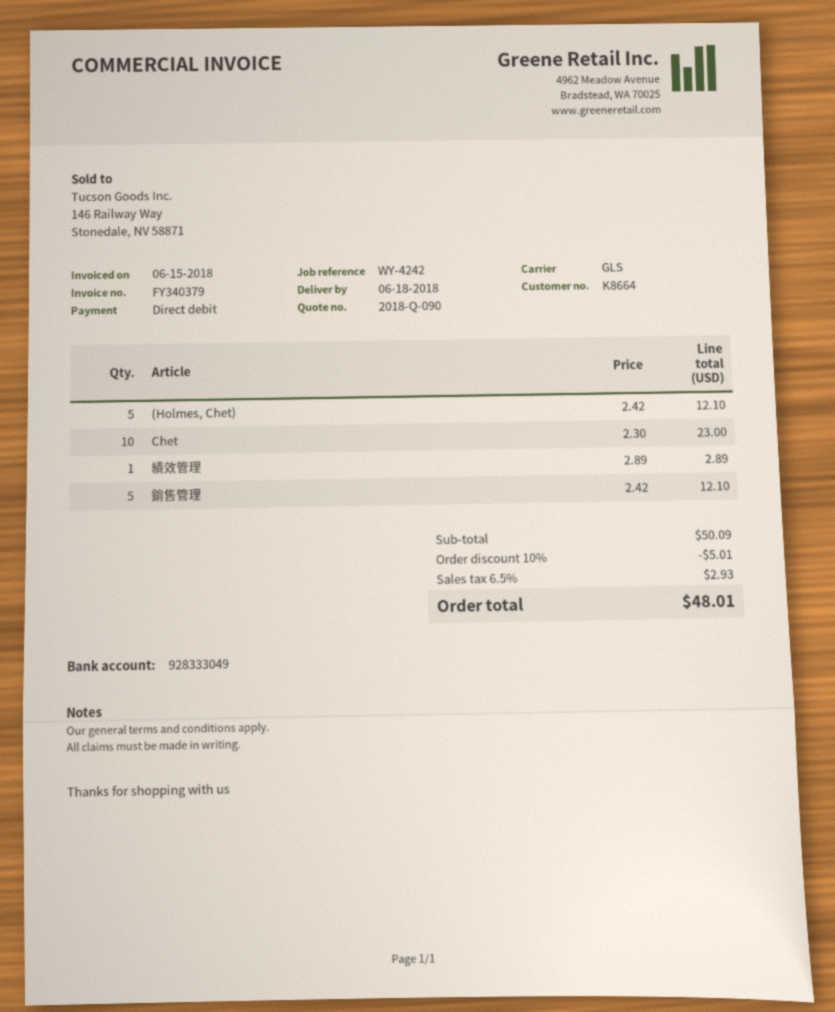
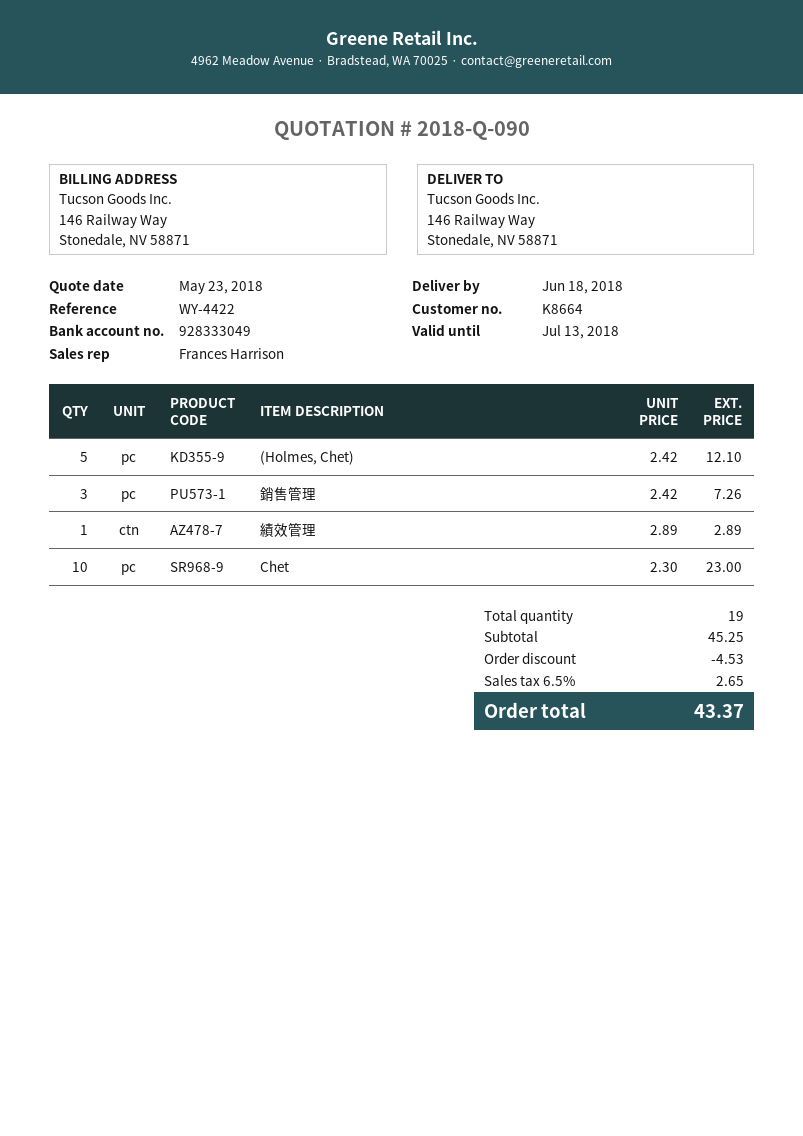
reference: WY-4242 -> WY-4422
銷售管理: 5 x 2.42 = 12.10 -> 3 x 2.42 = 7.26
subtotal: 50.09 -> 45.25
discount: 5.01 -> 4.53
tax: 6.5% = 2.93 -> 6.5% = 2.65
total: 48.01 -> 43.37

